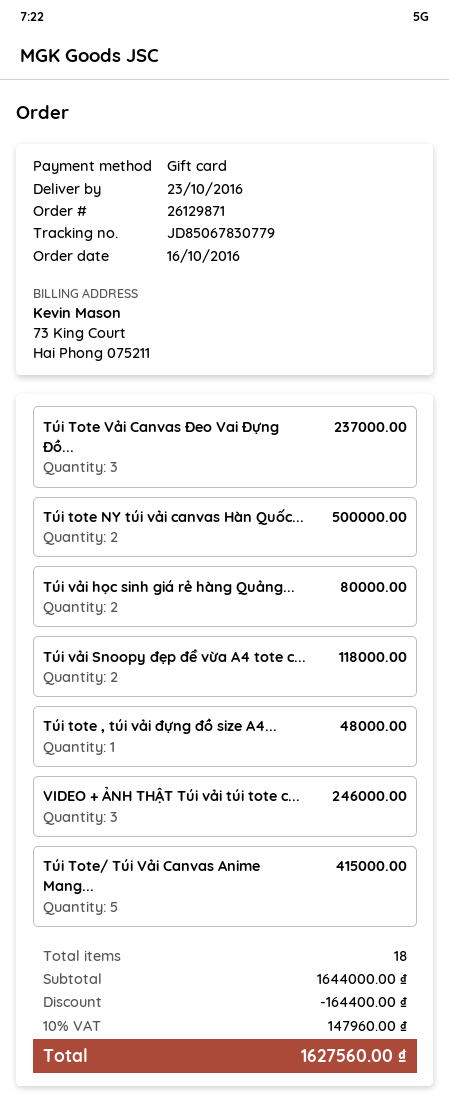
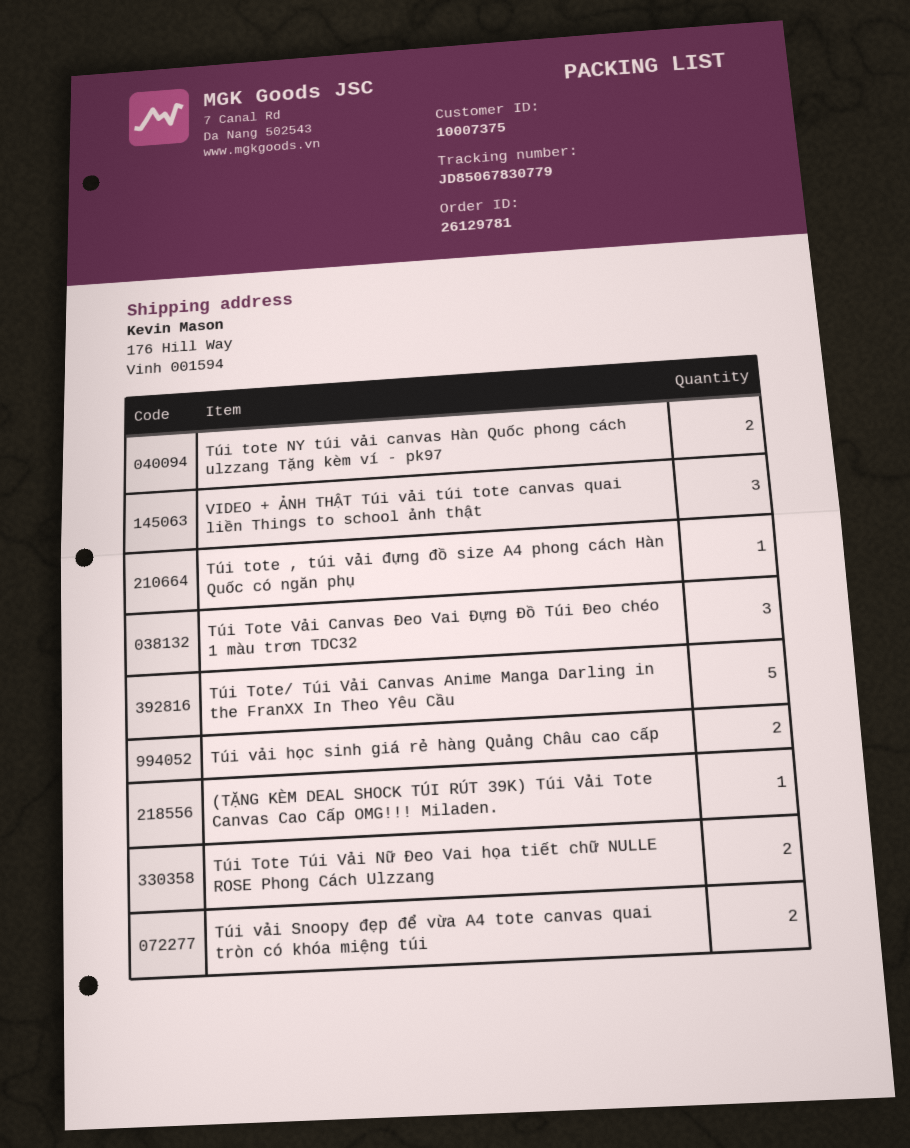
order number: 26129871 -> 26129781
(TẶNG KÈM DEAL SHOCK TÚI RÚT 39K) Túi Vải Tote Canvas Cao Cấp OMG!!! Miladen.: none -> 1
Túi Tote Túi Vải Nữ Đeo Vai họa tiết chữ NULLE ROSE Phong Cách Ulzzang: none -> 2

